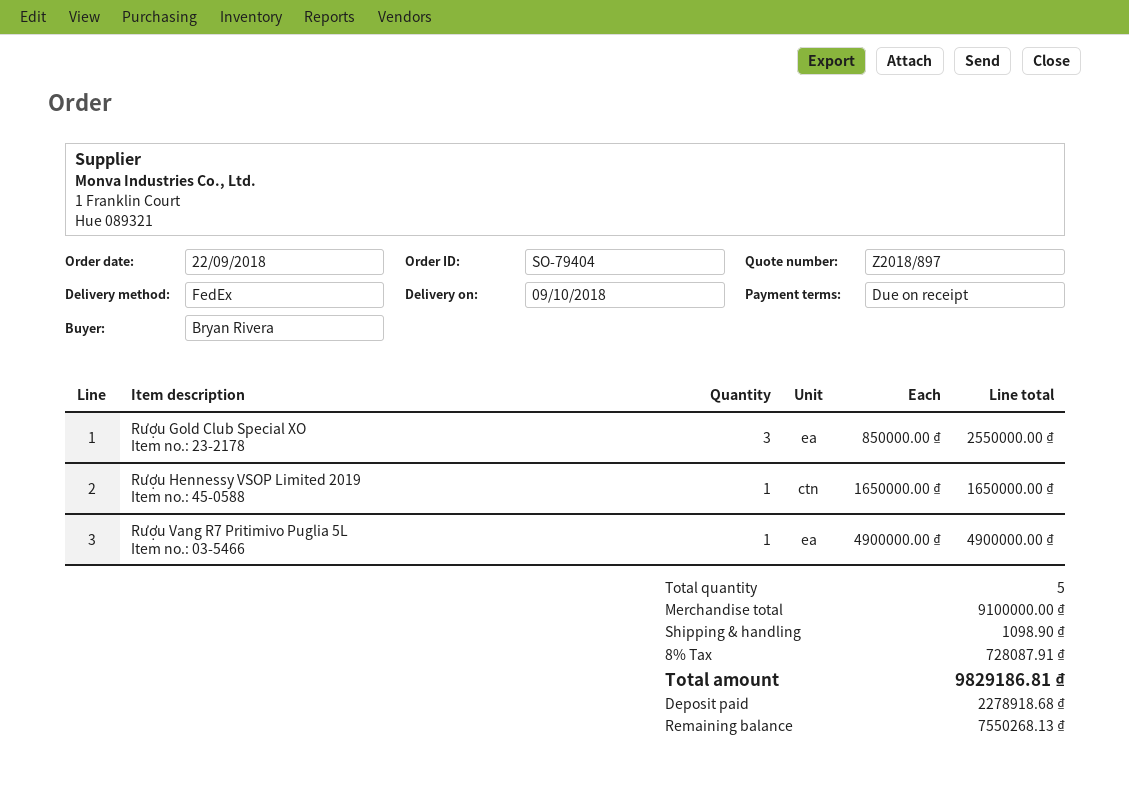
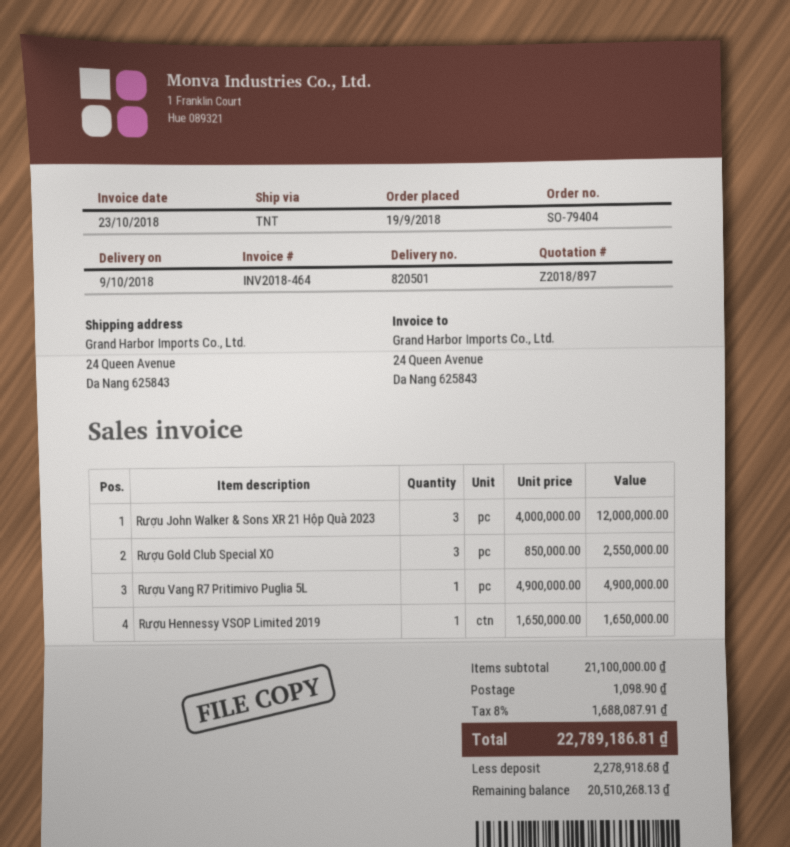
order date: 2018-09-22 -> 2018-09-19
shipping method: FedEx -> TNT
Rượu John Walker & Sons XR 21 Hộp Quà 2023: none -> 3 x 4000000.00 = 12000000.00
subtotal: 9100000.00 -> 21100000.00
tax: 8% = 728087.91 -> 8% = 1688087.91
total: 9829186.81 -> 22789186.81
balance: 7550268.13 -> 20510268.13

